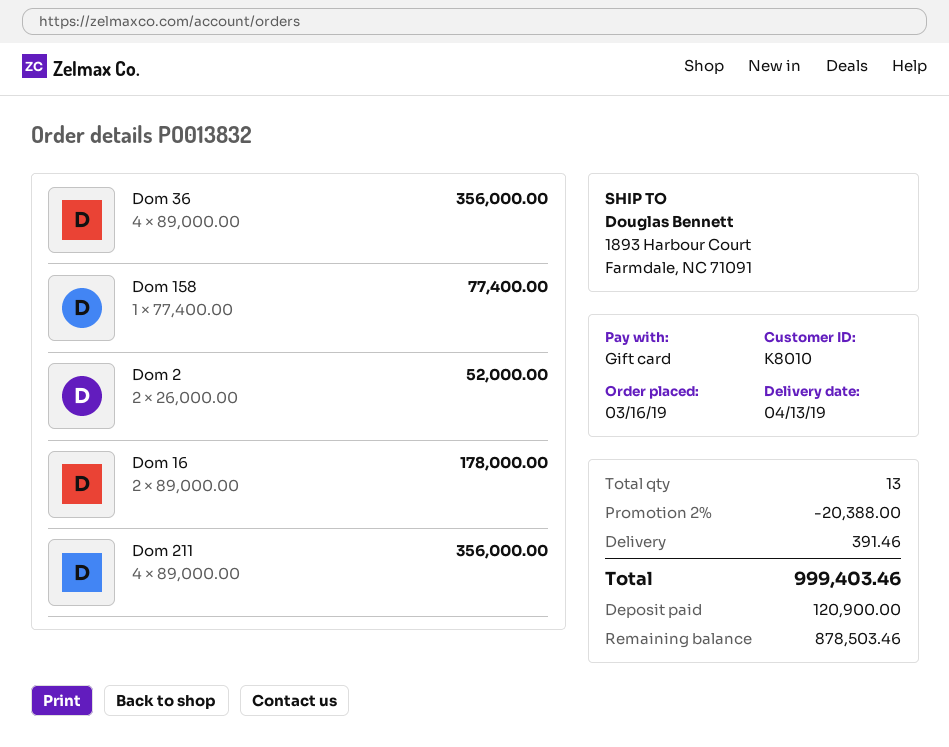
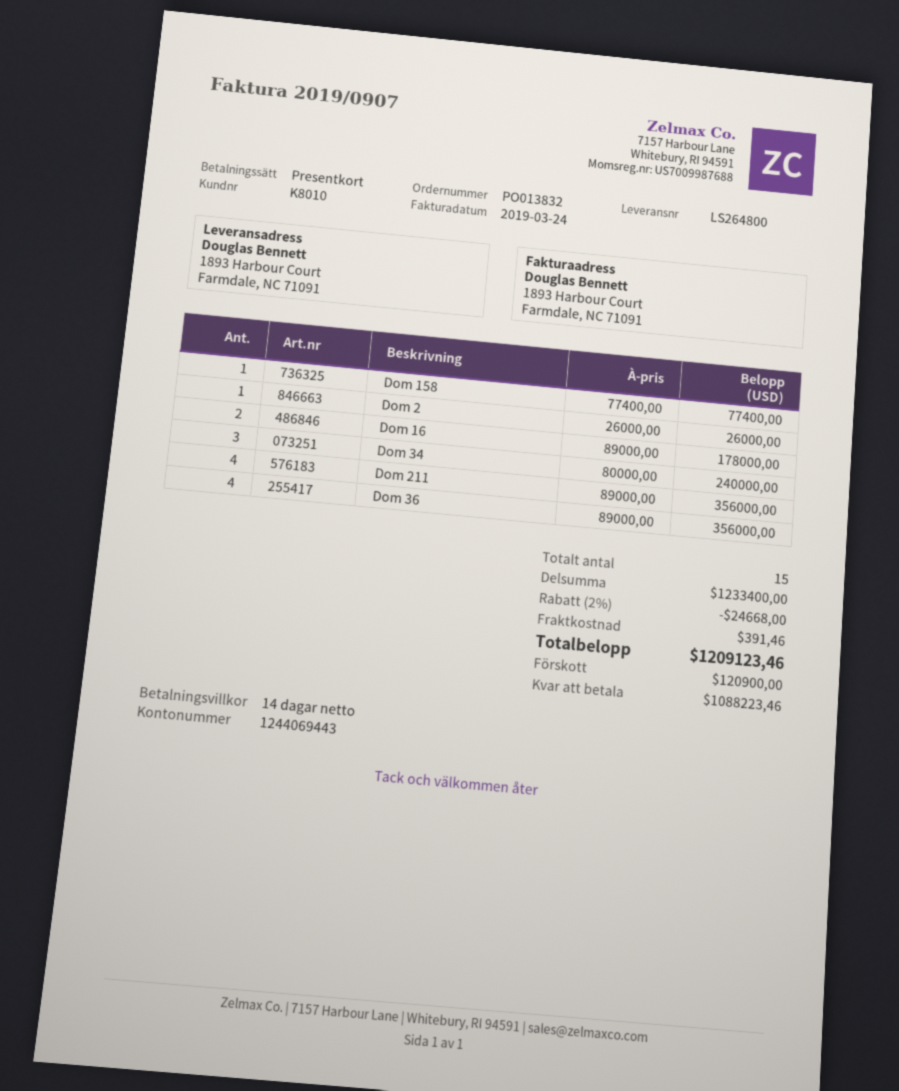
Dom 2: 2 x 26000.00 = 52000.00 -> 1 x 26000.00 = 26000.00
Dom 34: none -> 3 x 80000.00 = 240000.00
total quantity: 13 -> 15
discount: 2% = 20388.00 -> 2% = 24668.00
total: 999403.46 -> 1209123.46
balance: 878503.46 -> 1088223.46

